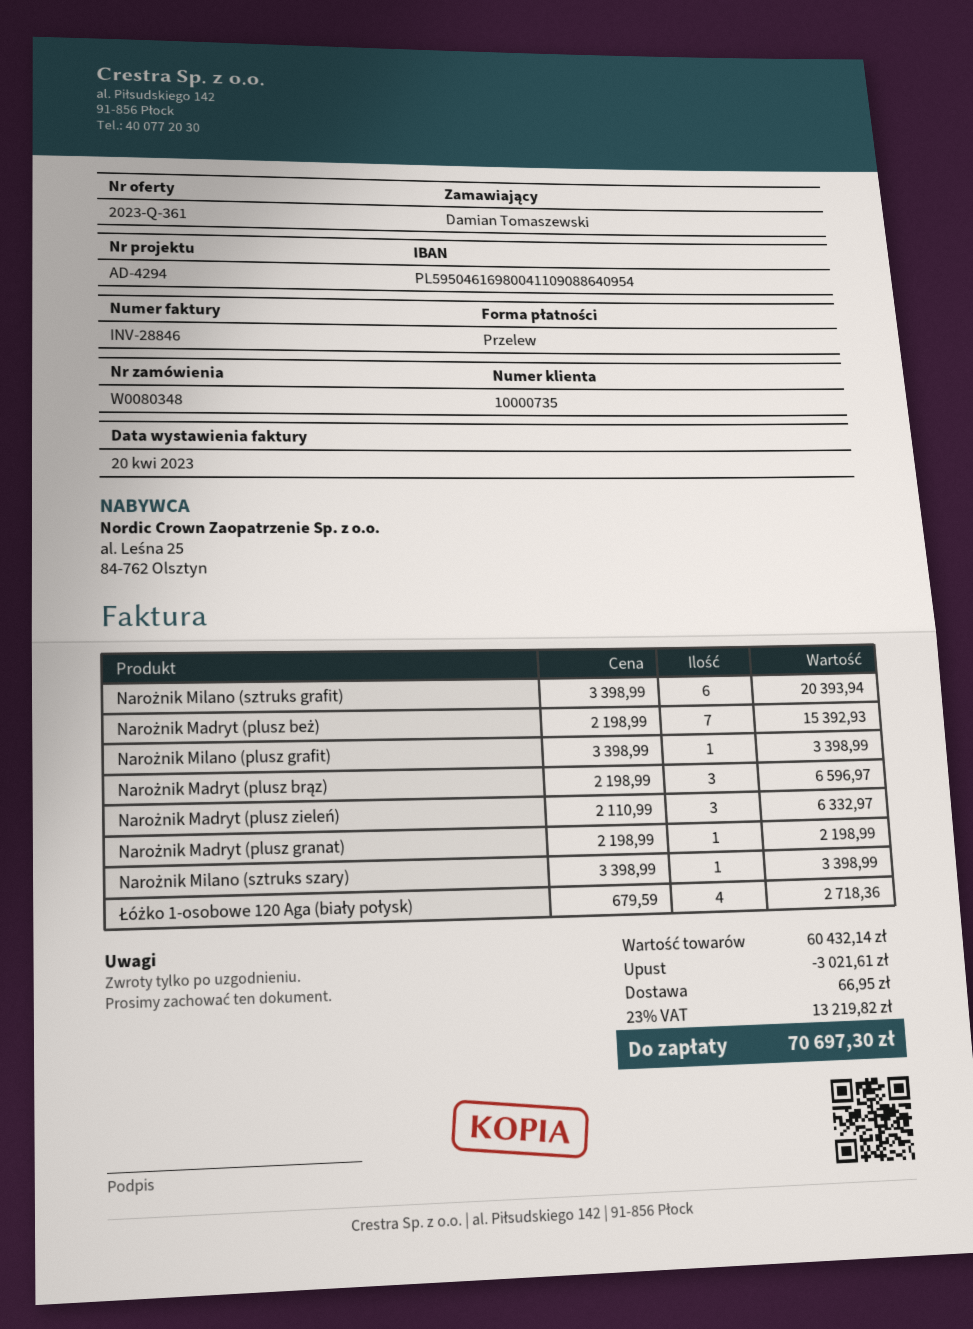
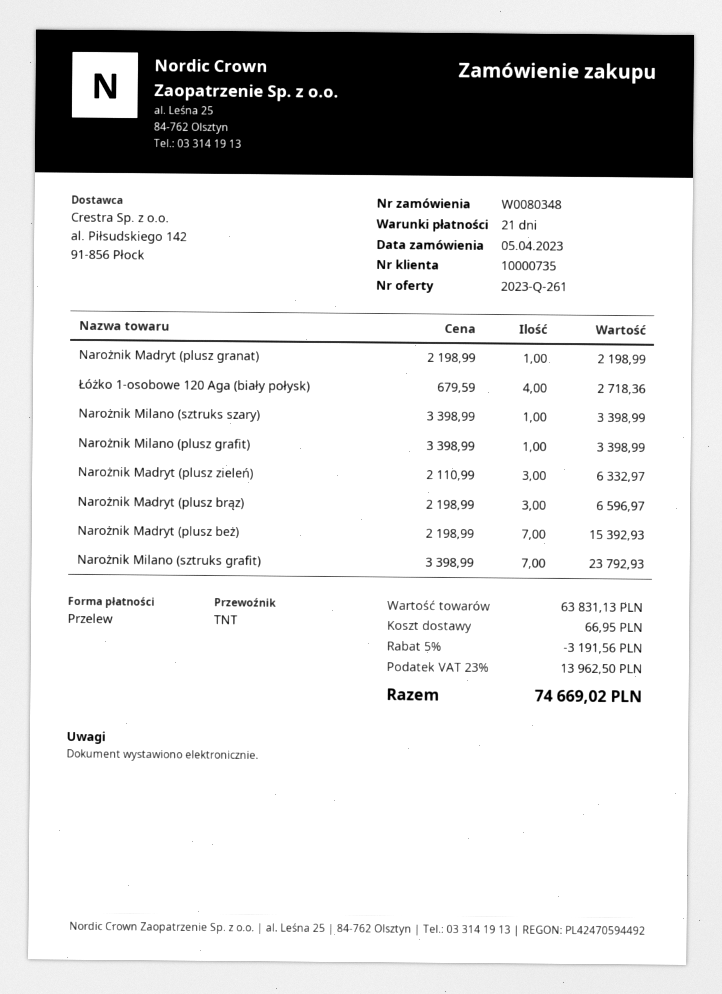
quote number: 2023-Q-361 -> 2023-Q-261
Narożnik Milano (sztruks grafit): 6 x 3398.99 = 20393.94 -> 7 x 3398.99 = 23792.93
subtotal: 60432.14 -> 63831.13
discount: 3021.61 -> 3191.56
tax: 23% = 13219.82 -> 23% = 13962.50
total: 70697.30 -> 74669.02

